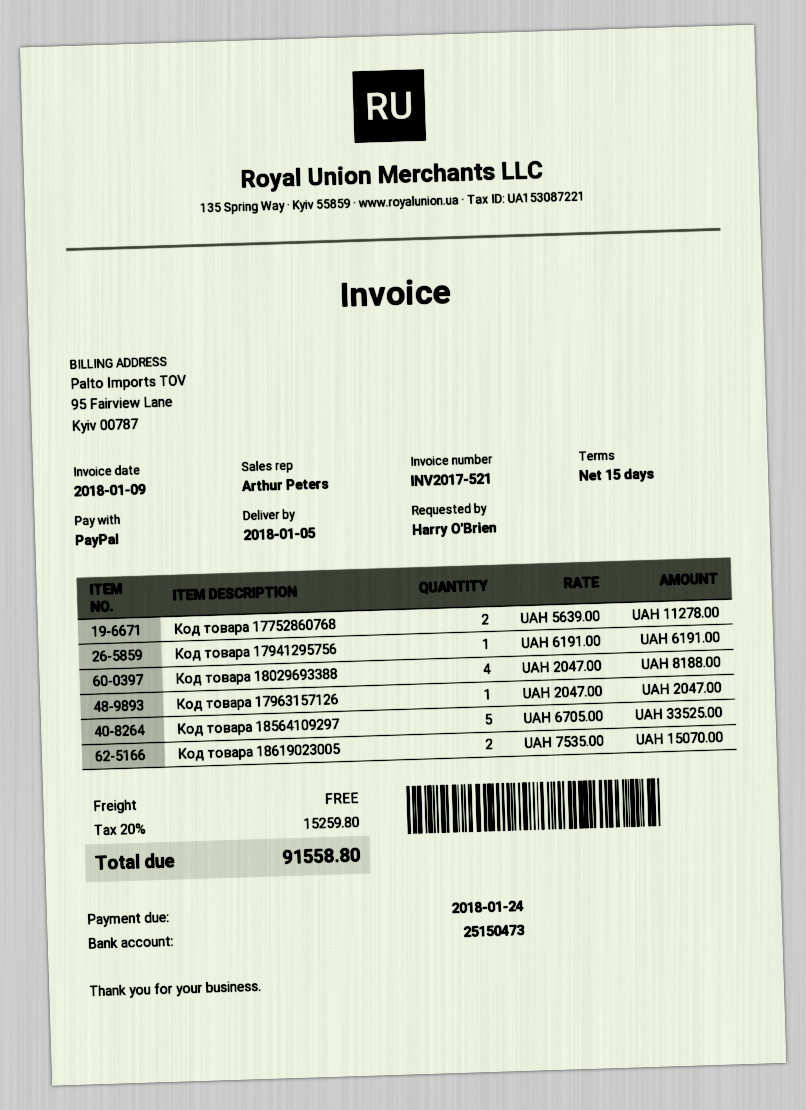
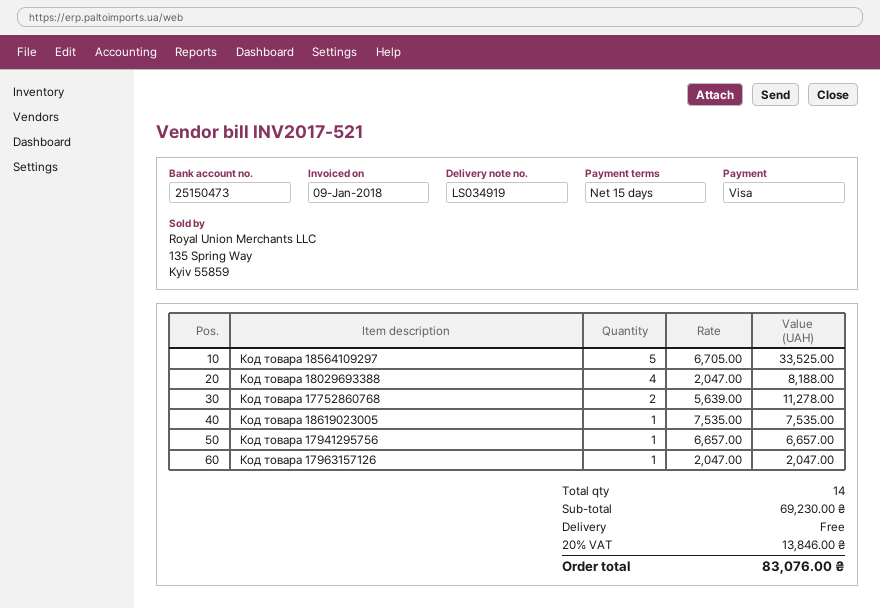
payment method: PayPal -> Visa
Код товара 17941295756: 1 x 6191.00 = 6191.00 -> 1 x 6657.00 = 6657.00
Код товара 18619023005: 2 x 7535.00 = 15070.00 -> 1 x 7535.00 = 7535.00
tax: 20% = 15259.80 -> 20% = 13846.00
total: 91558.80 -> 83076.00

